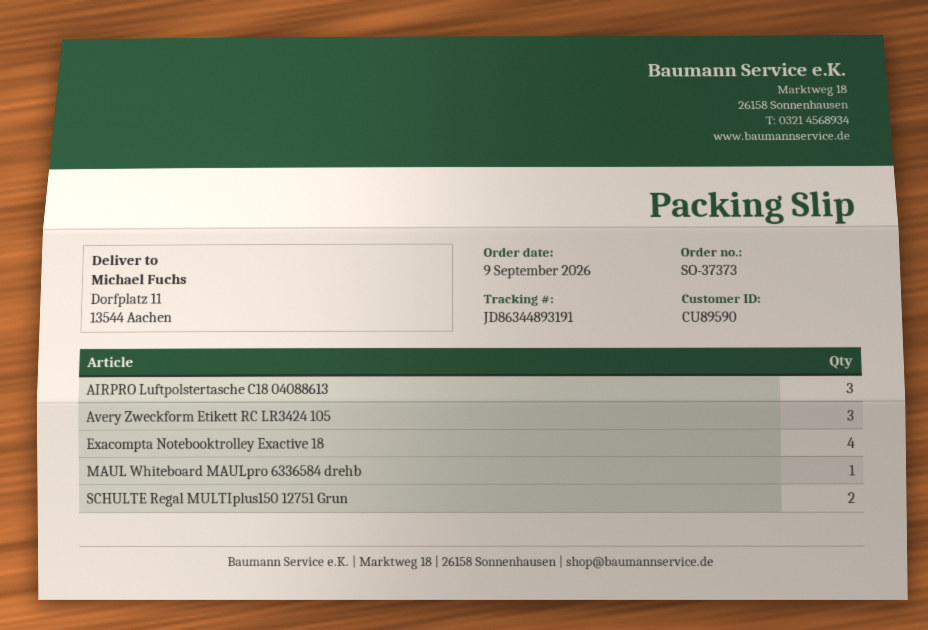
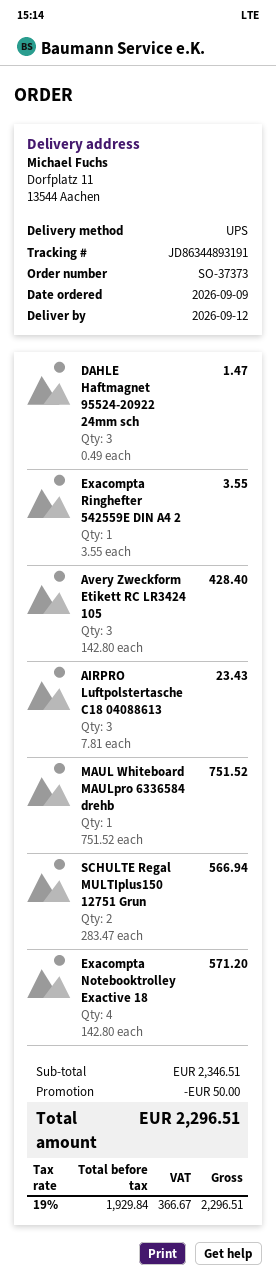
DAHLE Haftmagnet 95524-20922 24mm sch: none -> 3
Exacompta Ringhefter 542559E DIN A4 2: none -> 1

